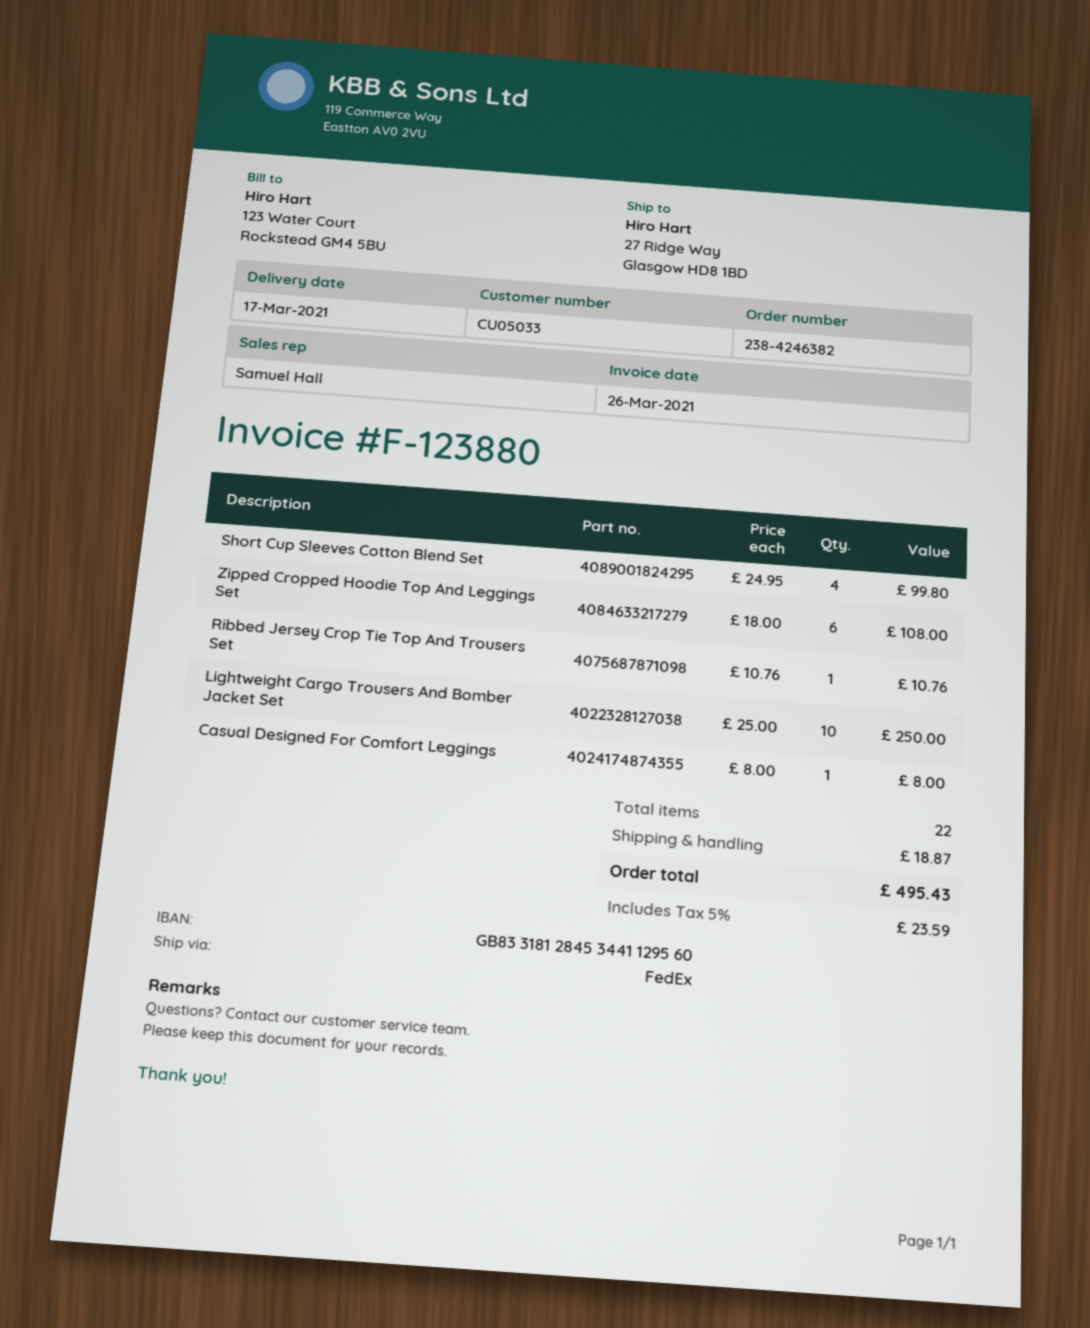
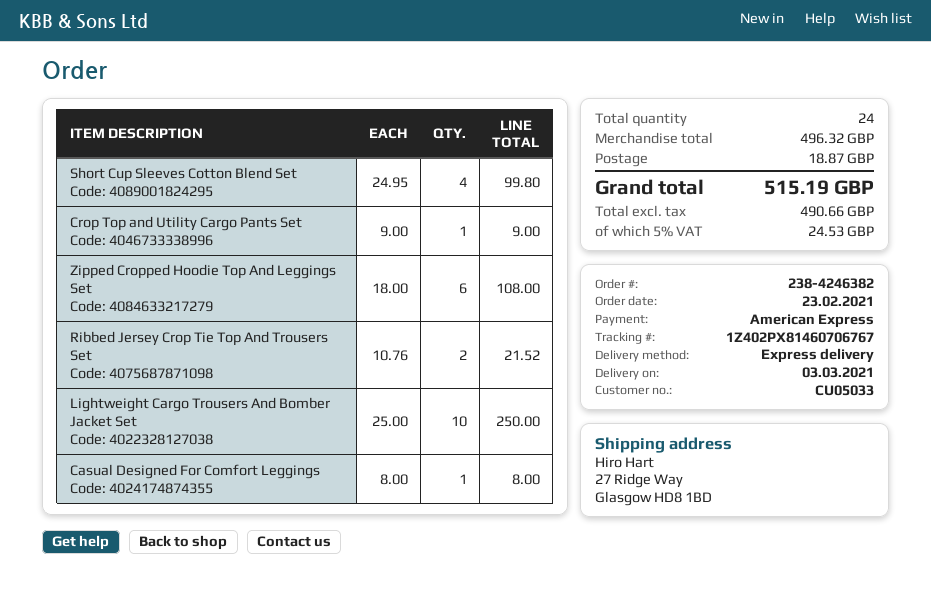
delivery date: 2021-03-17 -> 2021-03-03
shipping method: FedEx -> express
Ribbed Jersey Crop Tie Top And Trousers Set: 1 x 10.76 = 10.76 -> 2 x 10.76 = 21.52
Crop Top and Utility Cargo Pants Set: none -> 1 x 9.00 = 9.00
total quantity: 22 -> 24
tax: 5% = 23.59 -> 5% = 24.53
total: 495.43 -> 515.19

